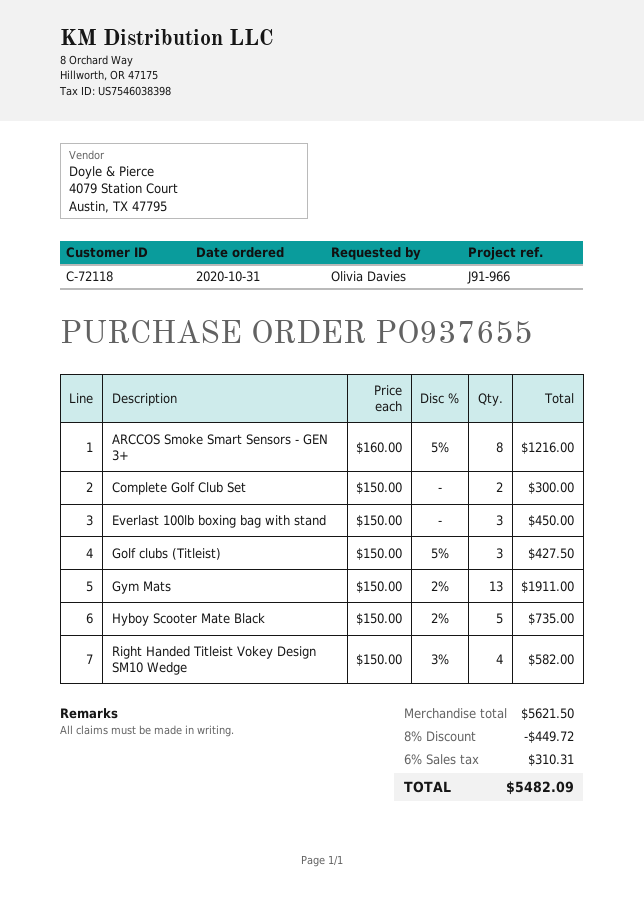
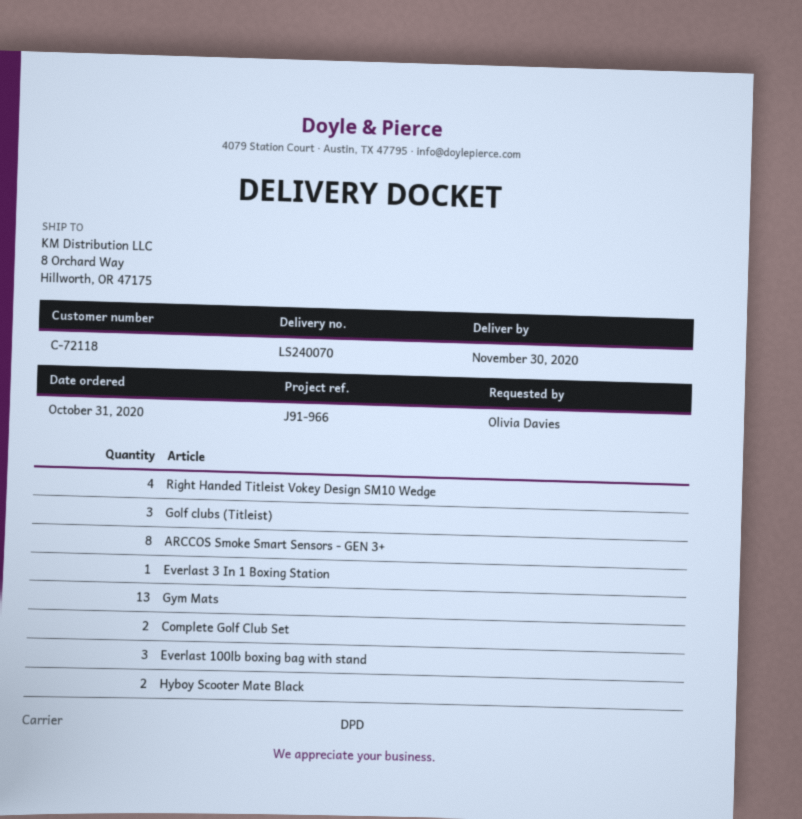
Hyboy Scooter Mate Black: 5 -> 2
Everlast 3 In 1 Boxing Station: none -> 1

